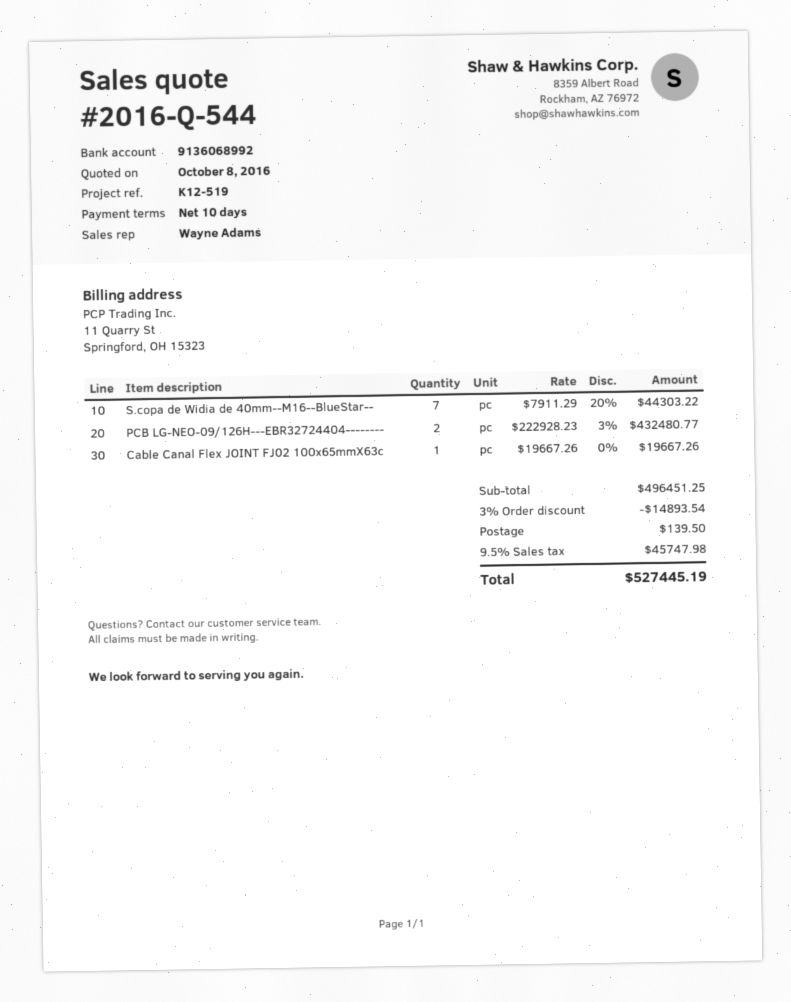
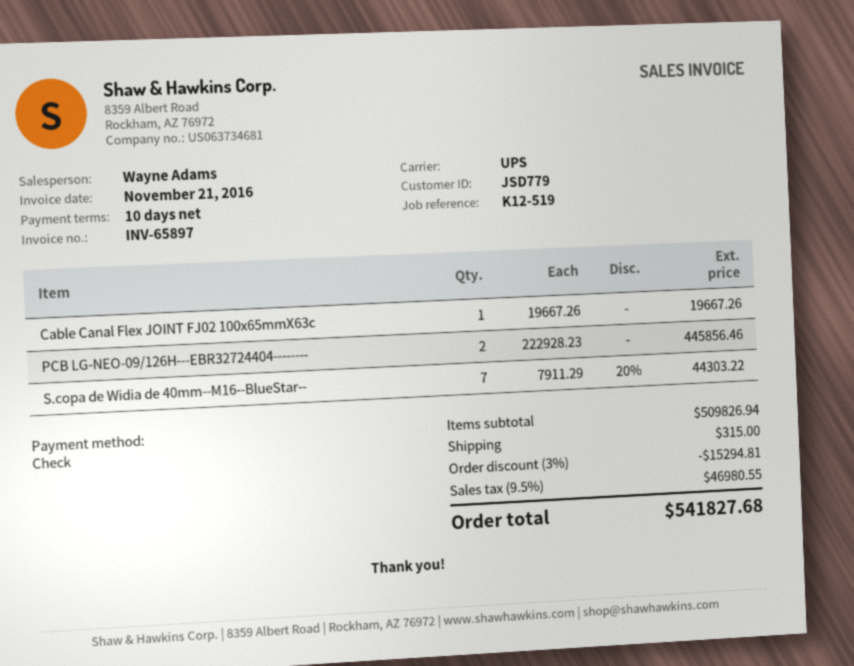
PCB LG-NEO-09/126H---EBR32724404--------: 2 x 222928.23 - 3% = 432480.77 -> 2 x 222928.23 = 445856.46
subtotal: 496451.25 -> 509826.94
discount: 3% = 14893.54 -> 3% = 15294.81
shipping: 139.50 -> 315.00
tax: 9.5% = 45747.98 -> 9.5% = 46980.55
total: 527445.19 -> 541827.68

